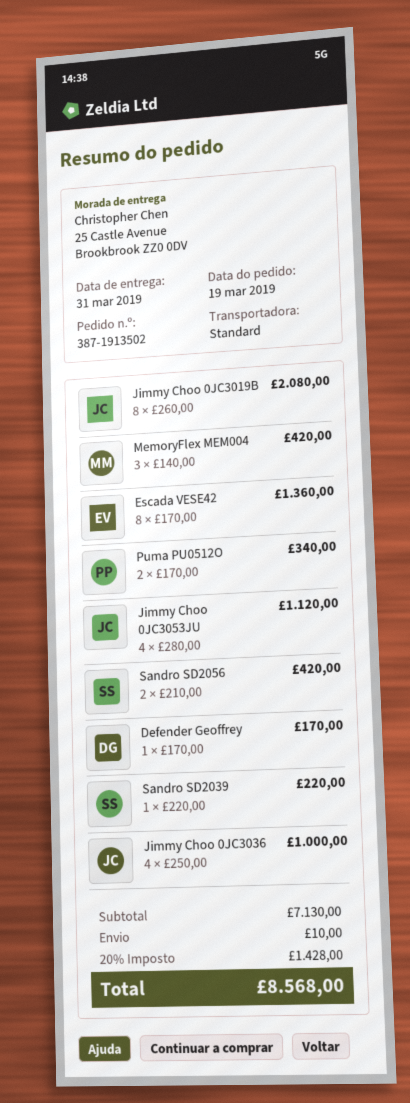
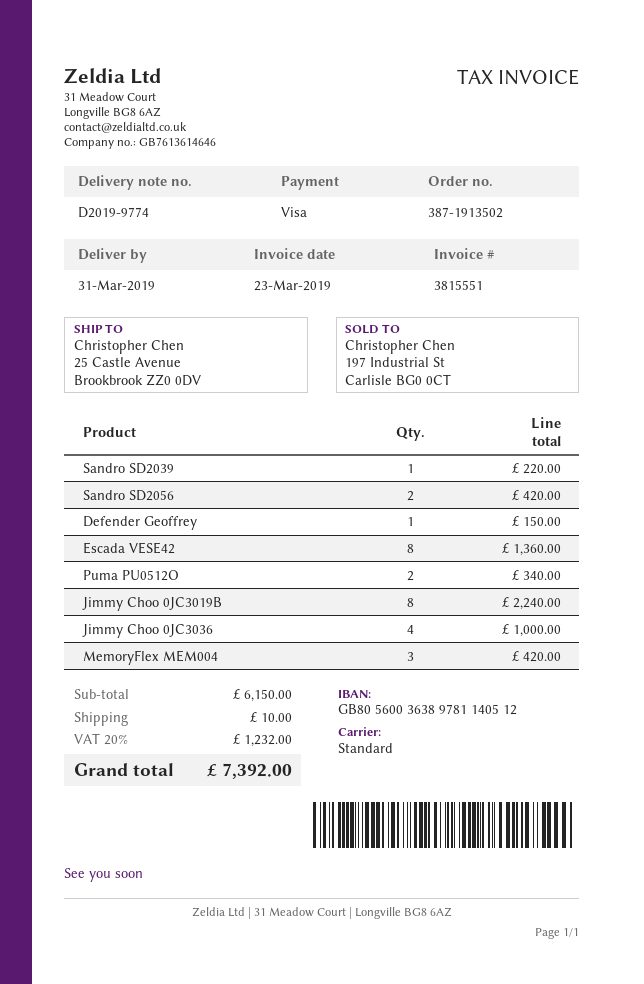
Jimmy Choo 0JC3019B: 8 for 2080.00 -> 8 for 2240.00
Jimmy Choo 0JC3053JU: 4 for 1120.00 -> none
Defender Geoffrey: 1 for 170.00 -> 1 for 150.00
subtotal: 7130.00 -> 6150.00
tax: 20% = 1428.00 -> 20% = 1232.00
total: 8568.00 -> 7392.00

